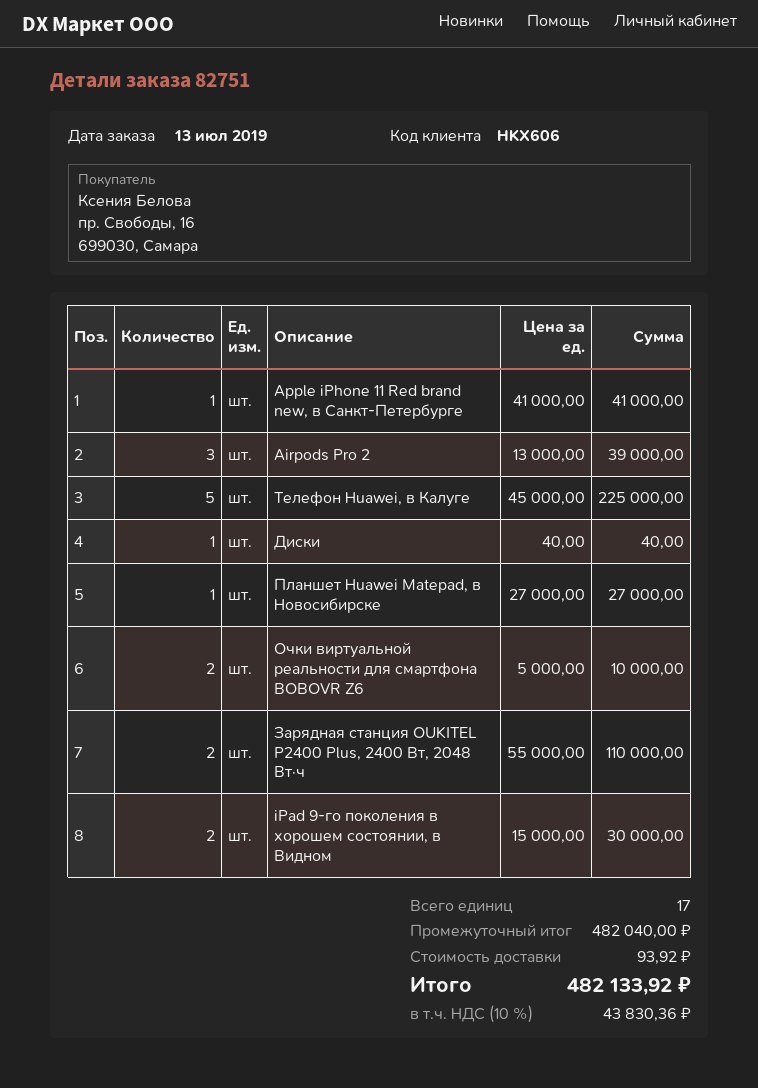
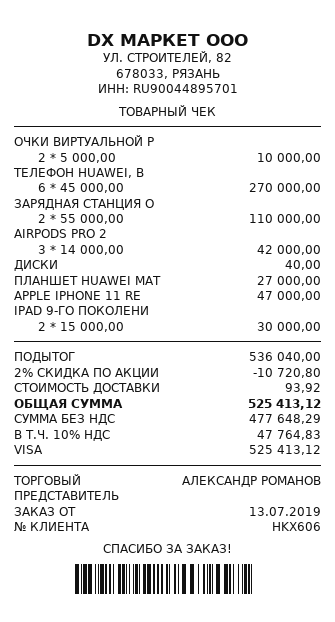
Apple iPhone 11 Red brand new, в Санкт-Петербурге: 1 x 41000.00 = 41000.00 -> 1 x 47000.00 = 47000.00
Airpods Pro 2: 3 x 13000.00 = 39000.00 -> 3 x 14000.00 = 42000.00
Телефон Huawei, в Калуге: 5 x 45000.00 = 225000.00 -> 6 x 45000.00 = 270000.00
subtotal: 482040.00 -> 536040.00
discount: none -> 2% = 10720.80
tax: 10% = 43830.36 -> 10% = 47764.83
total: 482133.92 -> 525413.12

